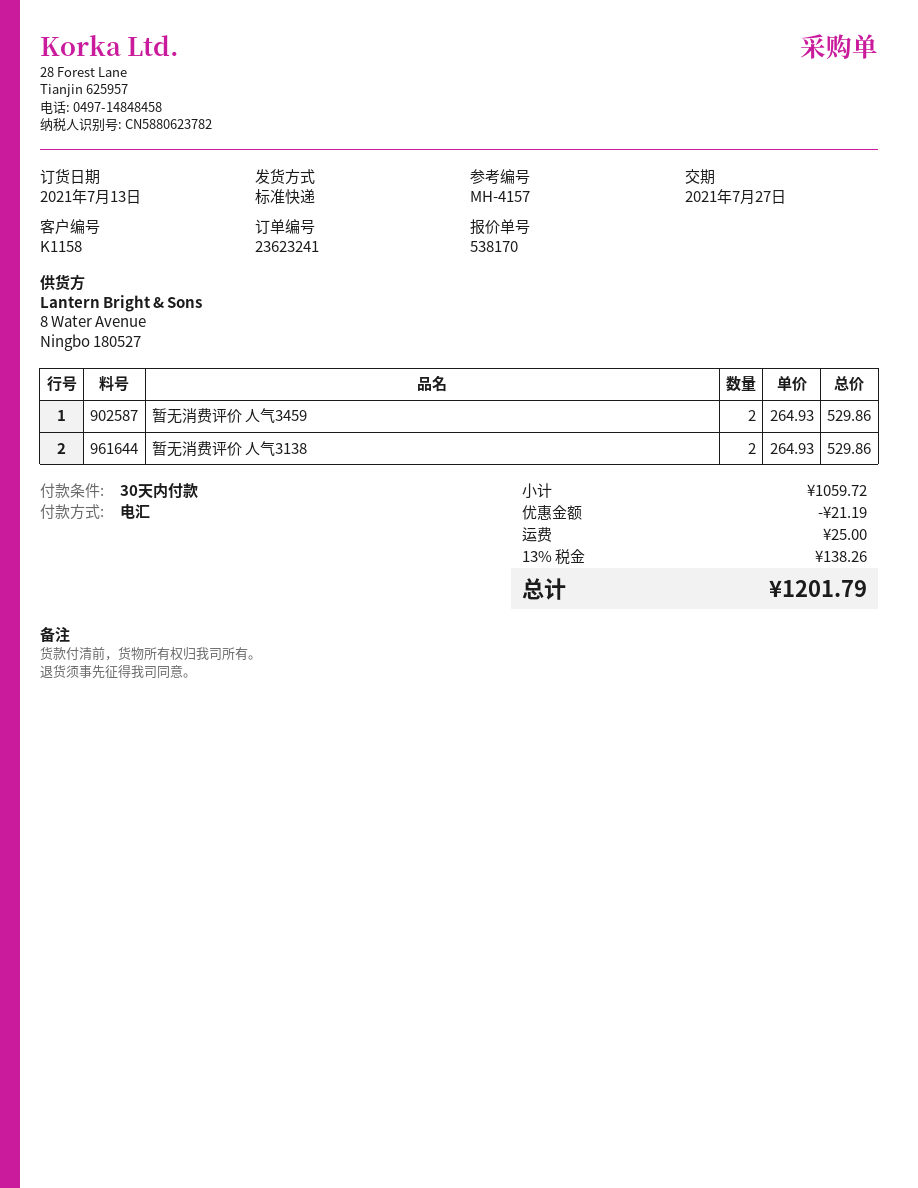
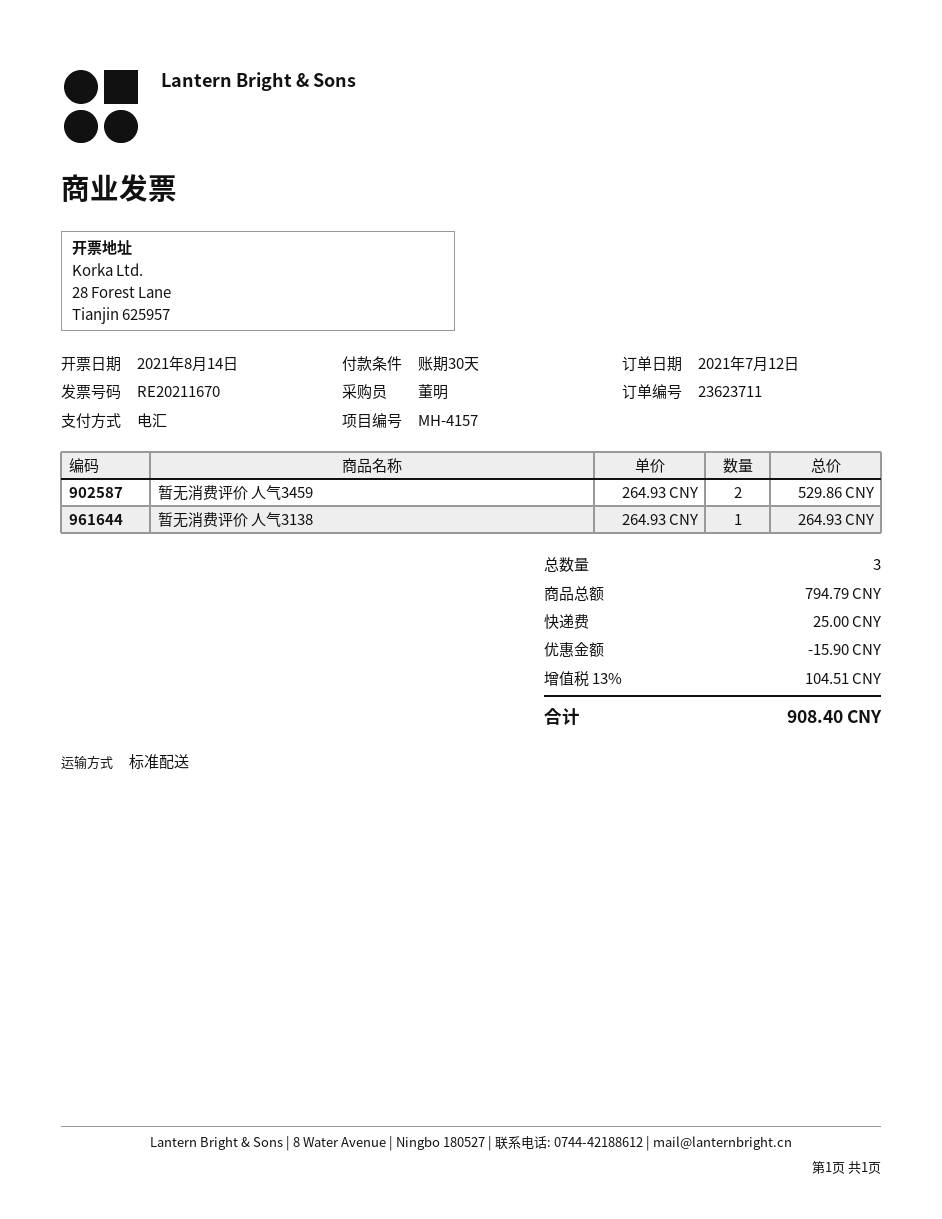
order number: 23623241 -> 23623711
order date: 2021-07-13 -> 2021-07-12
暂无消费评价 人气3138: 2 x 264.93 = 529.86 -> 1 x 264.93 = 264.93
subtotal: 1059.72 -> 794.79
discount: 21.19 -> 15.90
tax: 13% = 138.26 -> 13% = 104.51
total: 1201.79 -> 908.40

